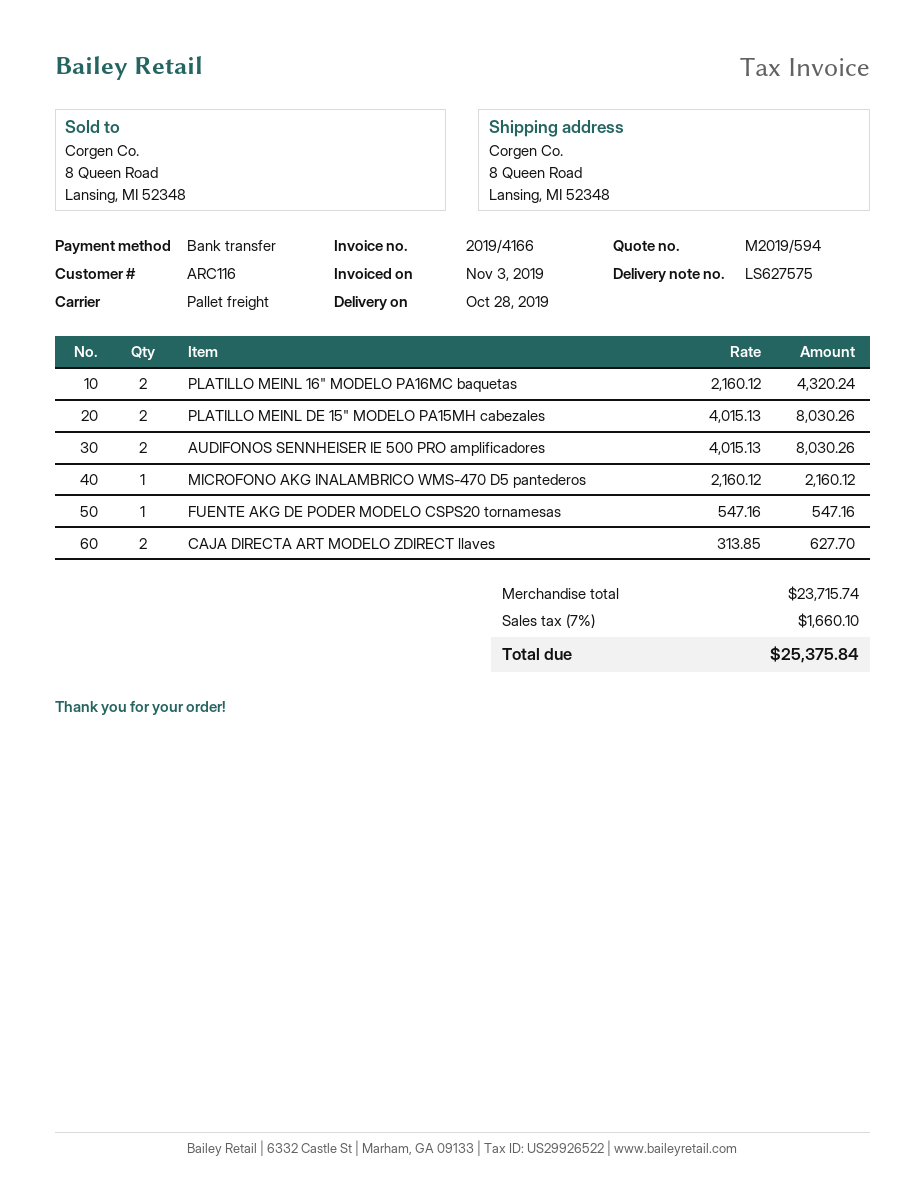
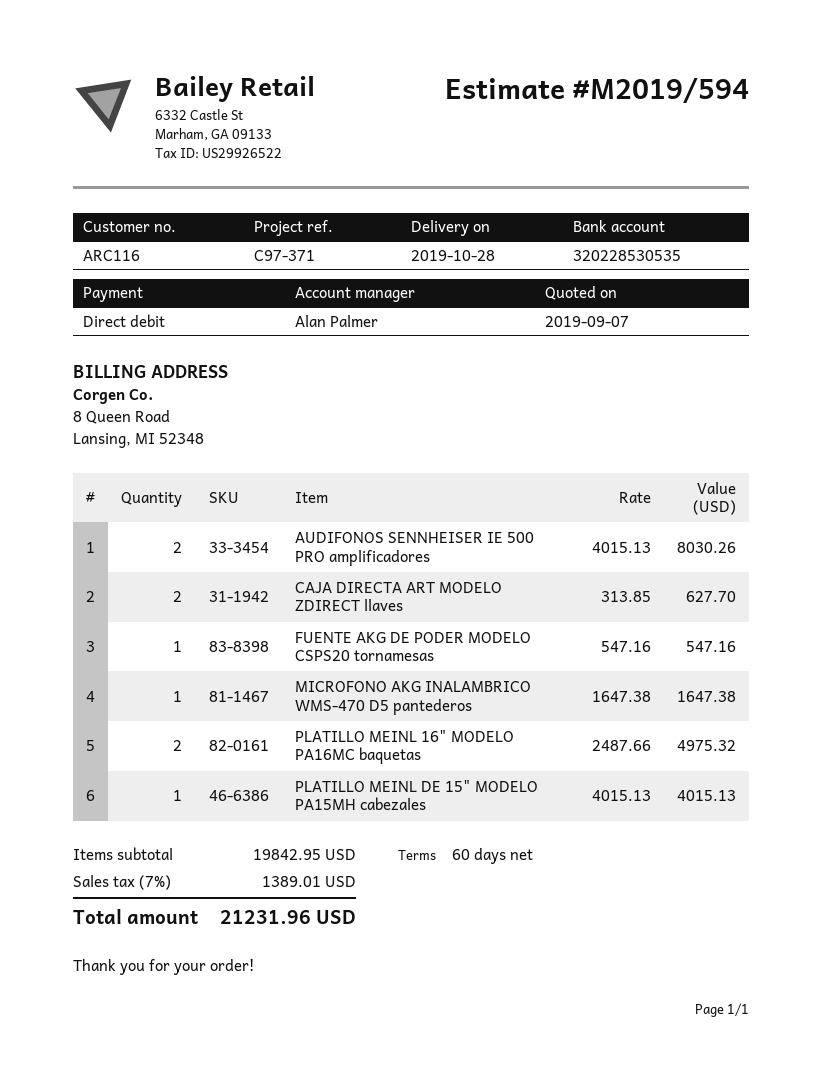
payment method: bank transfer -> direct debit
PLATILLO MEINL 16" MODELO PA16MC baquetas: 2 x 2160.12 = 4320.24 -> 2 x 2487.66 = 4975.32
PLATILLO MEINL DE 15" MODELO PA15MH cabezales: 2 x 4015.13 = 8030.26 -> 1 x 4015.13 = 4015.13
MICROFONO AKG INALAMBRICO WMS-470 D5 pantederos: 1 x 2160.12 = 2160.12 -> 1 x 1647.38 = 1647.38
subtotal: 23715.74 -> 19842.95
tax: 7% = 1660.10 -> 7% = 1389.01
total: 25375.84 -> 21231.96

